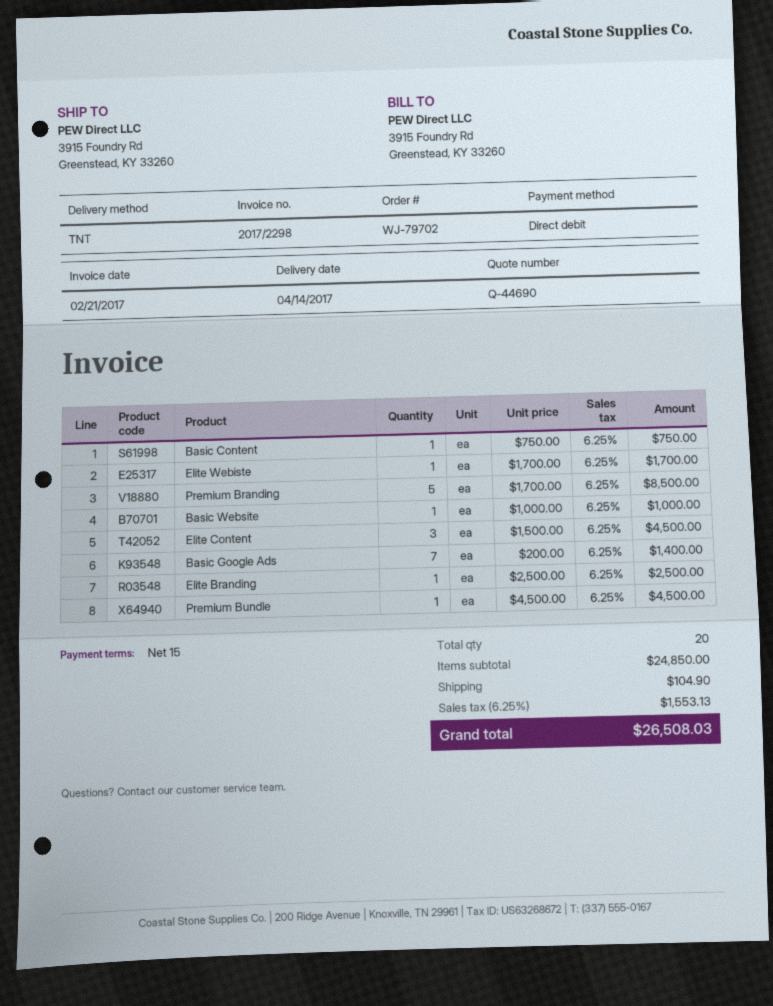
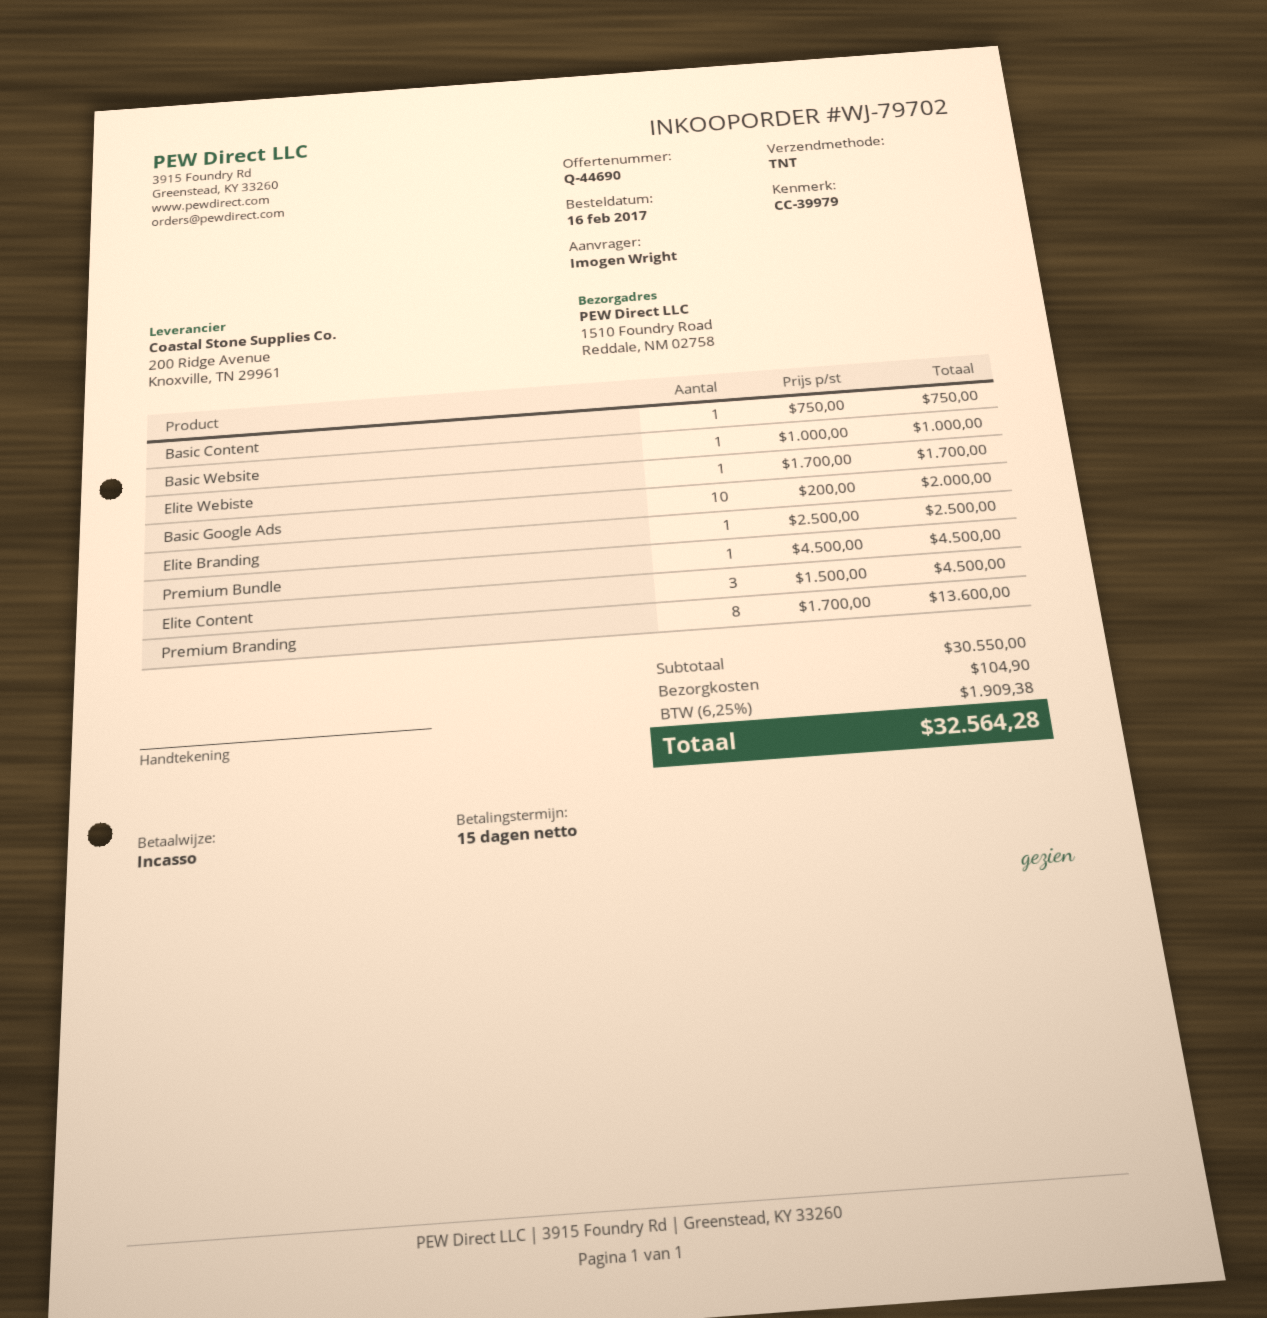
ship to: 3915 Foundry Rd, Greenstead, KY 33260 -> 1510 Foundry Road, Reddale, NM 02758
Premium Branding: 5 x 1700.00 = 8500.00 -> 8 x 1700.00 = 13600.00
Basic Google Ads: 7 x 200.00 = 1400.00 -> 10 x 200.00 = 2000.00
subtotal: 24850.00 -> 30550.00
tax: 6.25% = 1553.13 -> 6.25% = 1909.38
total: 26508.03 -> 32564.28

